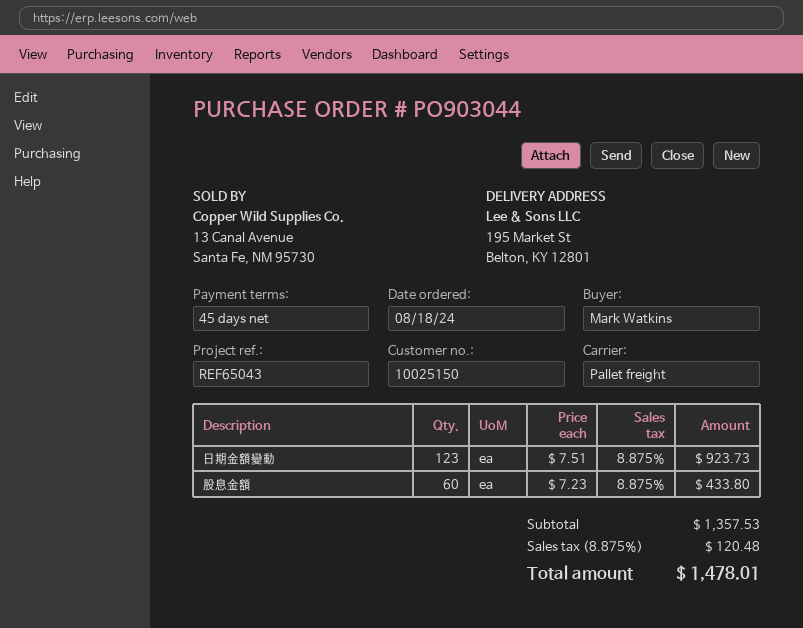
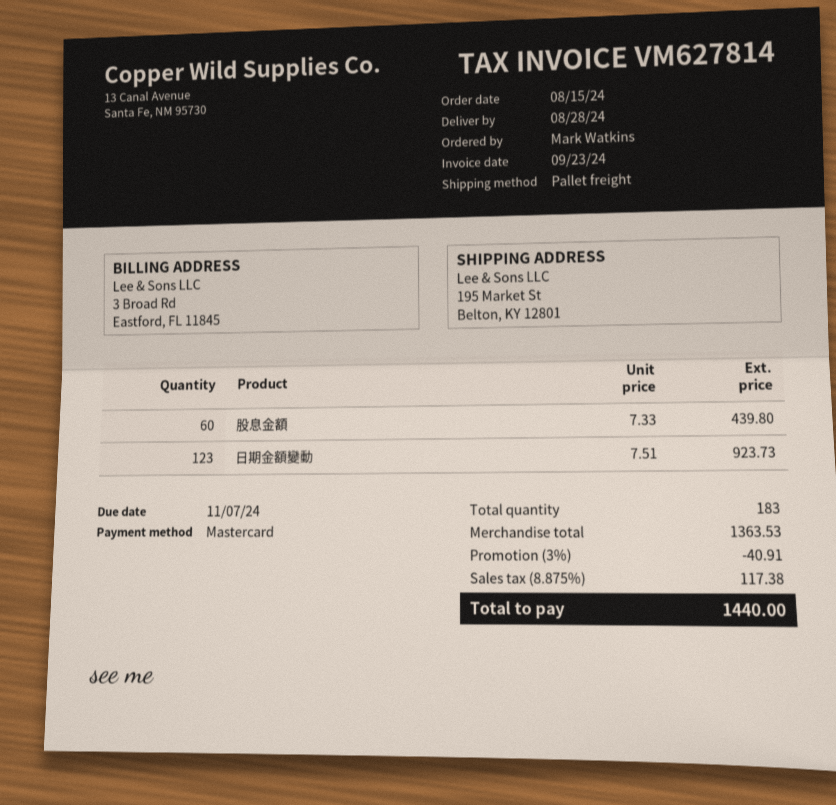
order date: 2024-08-18 -> 2024-08-15
股息金額: 60 x 7.23 = 433.80 -> 60 x 7.33 = 439.80
subtotal: 1357.53 -> 1363.53
discount: none -> 3% = 40.91
tax: 8.875% = 120.48 -> 8.875% = 117.38
total: 1478.01 -> 1440.00

